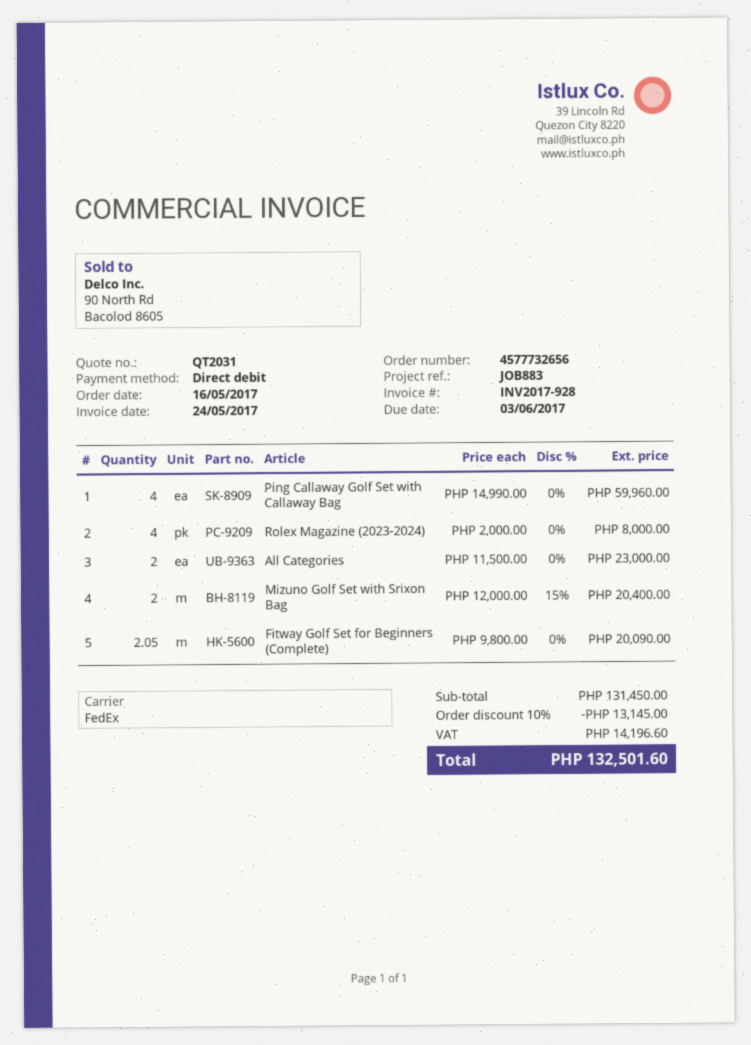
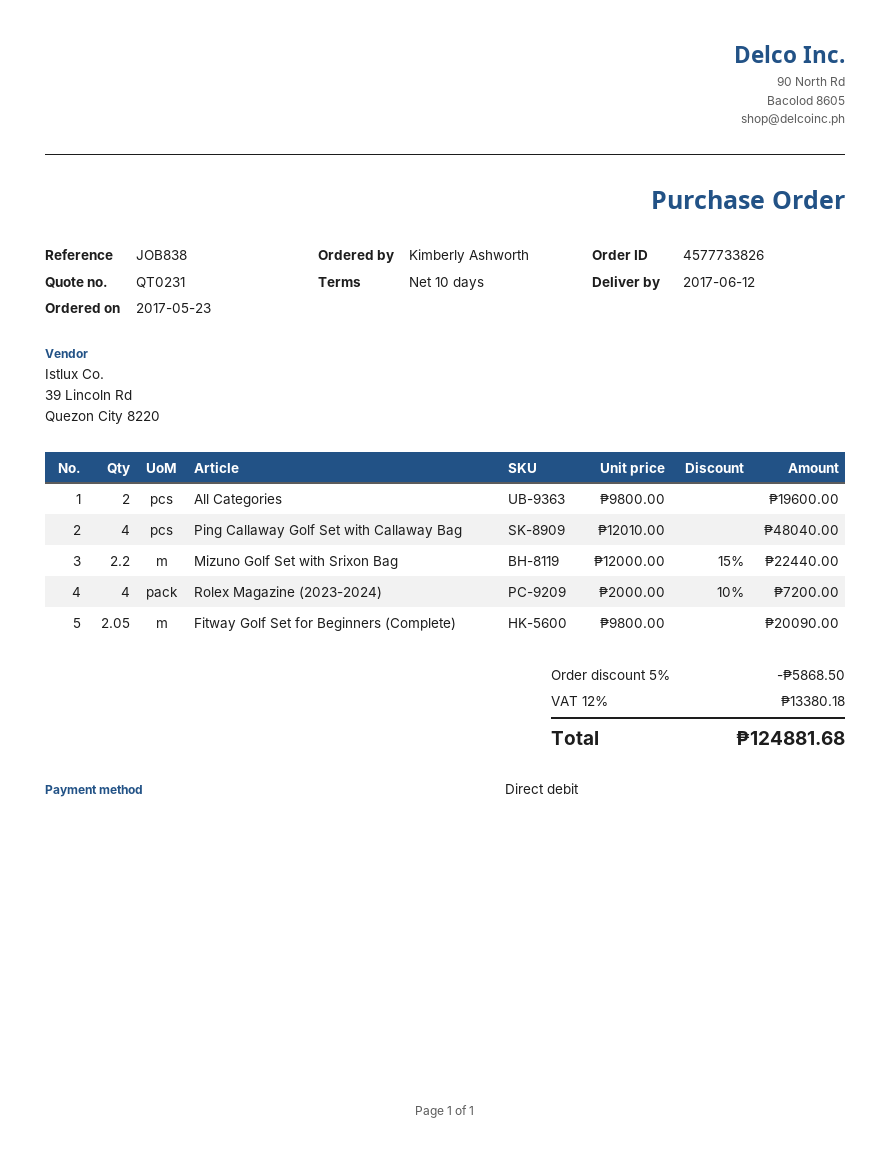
quote number: QT2031 -> QT0231
order number: 4577732656 -> 4577733826
order date: 2017-05-16 -> 2017-05-23
reference: JOB883 -> JOB838
Ping Callaway Golf Set with Callaway Bag: 4 x 14990.00 = 59960.00 -> 4 x 12010.00 = 48040.00
Rolex Magazine (2023-2024): 4 x 2000.00 = 8000.00 -> 4 x 2000.00 - 10% = 7200.00
All Categories: 2 x 11500.00 = 23000.00 -> 2 x 9800.00 = 19600.00
Mizuno Golf Set with Srixon Bag: 2 x 12000.00 - 15% = 20400.00 -> 2.2 x 12000.00 - 15% = 22440.00
discount: 10% = 13145.00 -> 5% = 5868.50
tax: 14196.60 -> 13380.18
total: 132501.60 -> 124881.68

